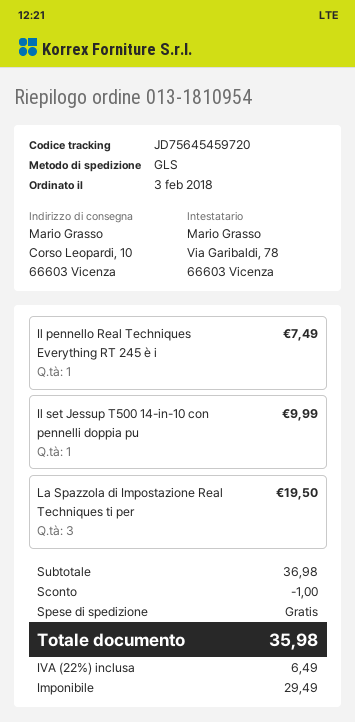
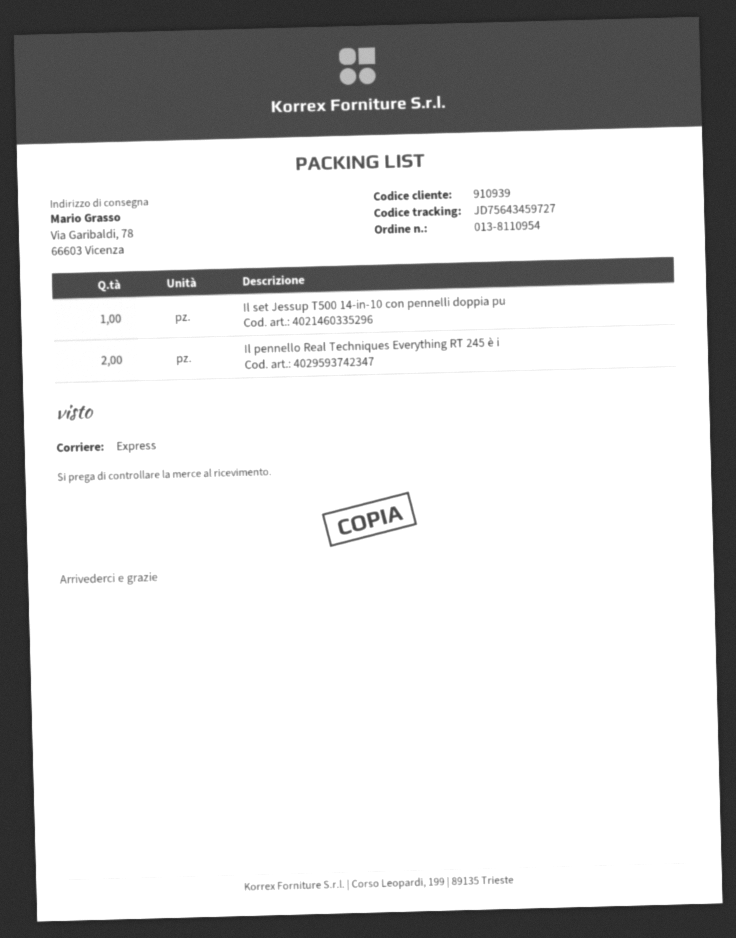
order number: 013-1810954 -> 013-8110954
shipping method: GLS -> express
tracking number: JD75645459720 -> JD75643459727
ship to: Corso Leopardi, 10, 66603 Vicenza -> Via Garibaldi, 78, 66603 Vicenza
Il pennello Real Techniques Everything RT 245 è i: 1 -> 2
La Spazzola di Impostazione Real Techniques ti per: 3 -> none

